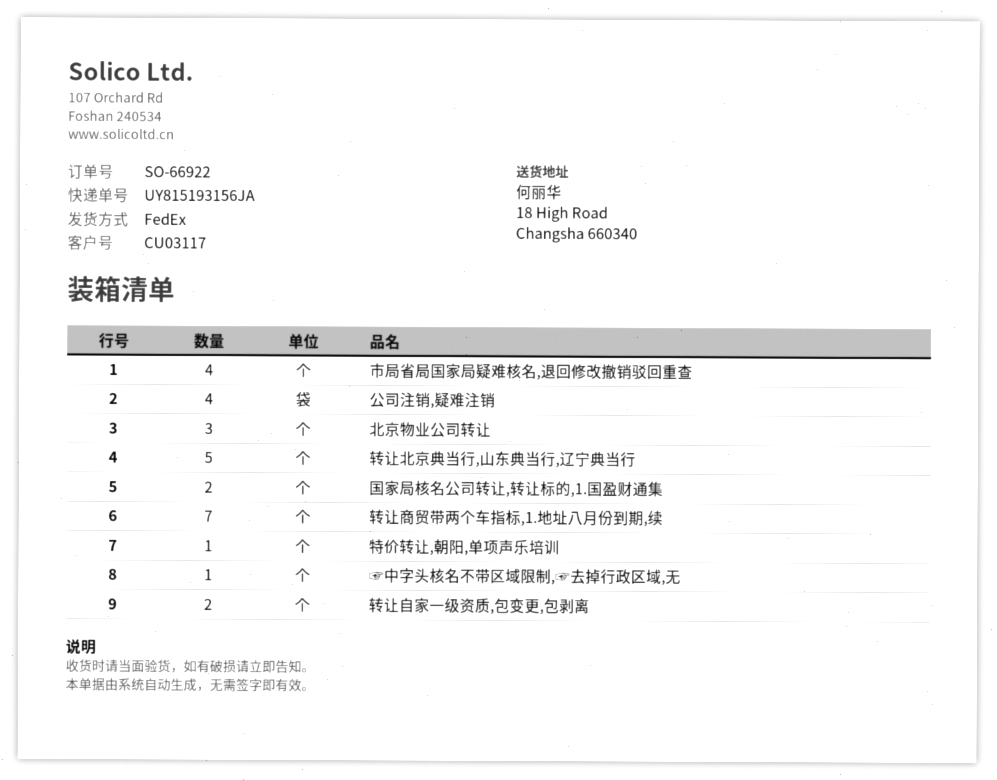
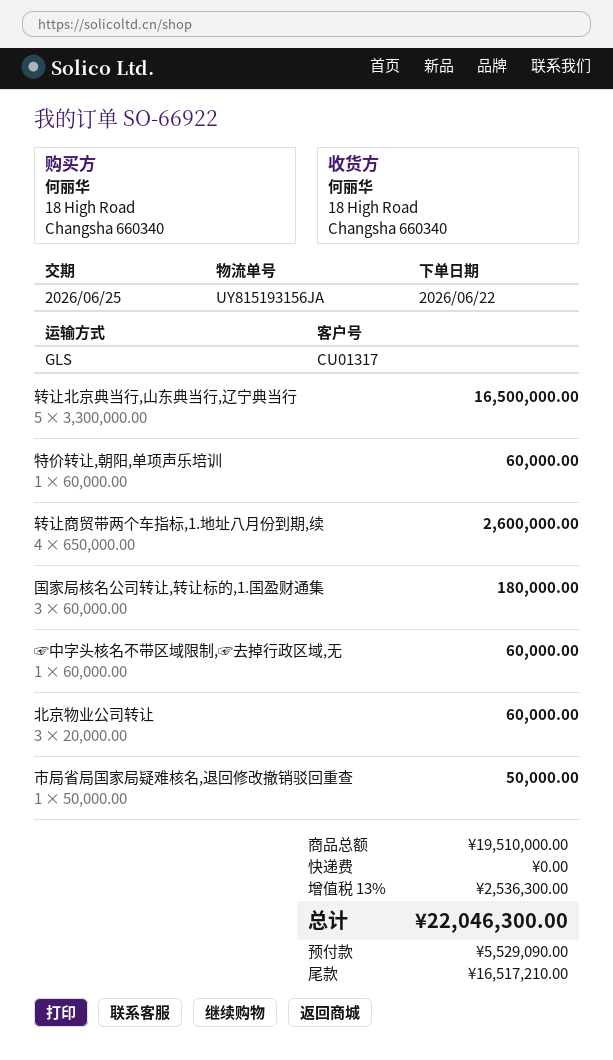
customer number: CU03117 -> CU01317
shipping method: FedEx -> GLS
市局省局国家局疑难核名,退回修改撤销驳回重查: 4 -> 1
公司注销,疑难注销: 4 -> none
国家局核名公司转让,转让标的,1.国盈财通集: 2 -> 3
转让商贸带两个车指标,1.地址八月份到期,续: 7 -> 4
转让自家一级资质,包变更,包剥离: 2 -> none

